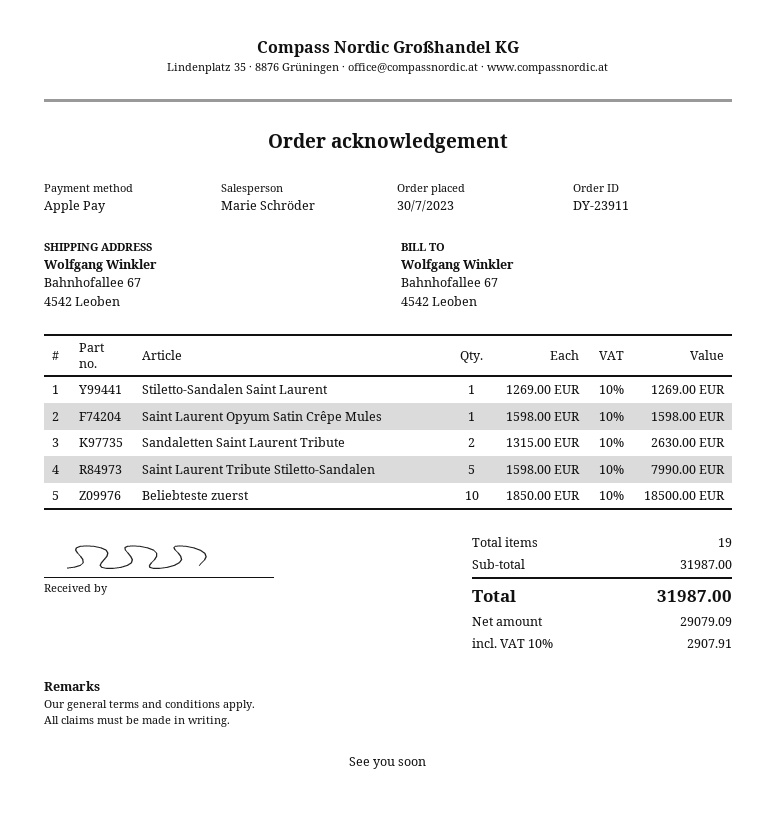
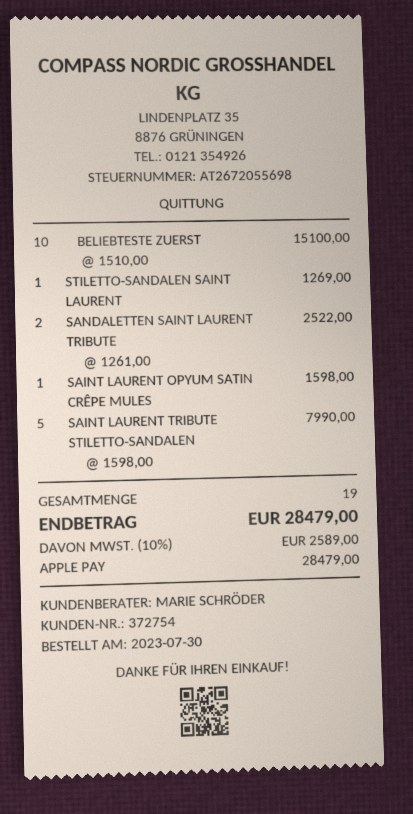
Sandaletten Saint Laurent Tribute: 2 x 1315.00 = 2630.00 -> 2 x 1261.00 = 2522.00
Beliebteste zuerst: 10 x 1850.00 = 18500.00 -> 10 x 1510.00 = 15100.00
tax: 10% = 2907.91 -> 10% = 2589.00
total: 31987.00 -> 28479.00

